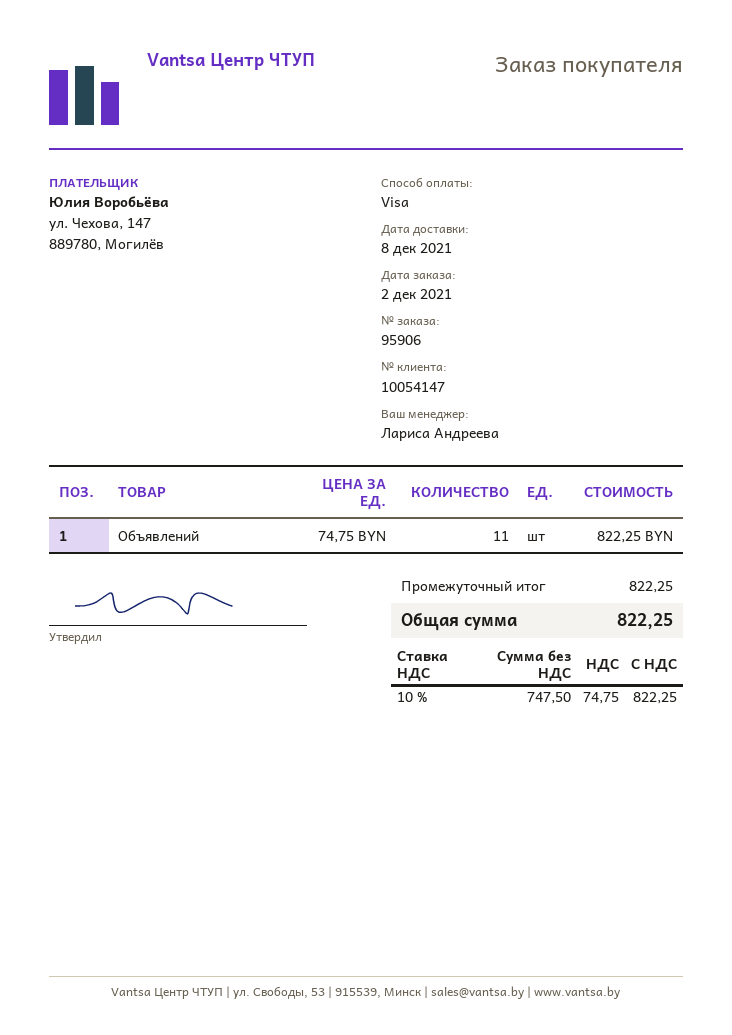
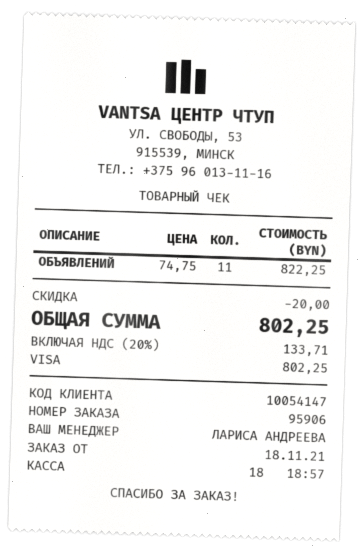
order date: 2021-12-02 -> 2021-11-18
discount: none -> 20.00
tax: 10% = 74.75 -> 20% = 133.71
total: 822.25 -> 802.25

